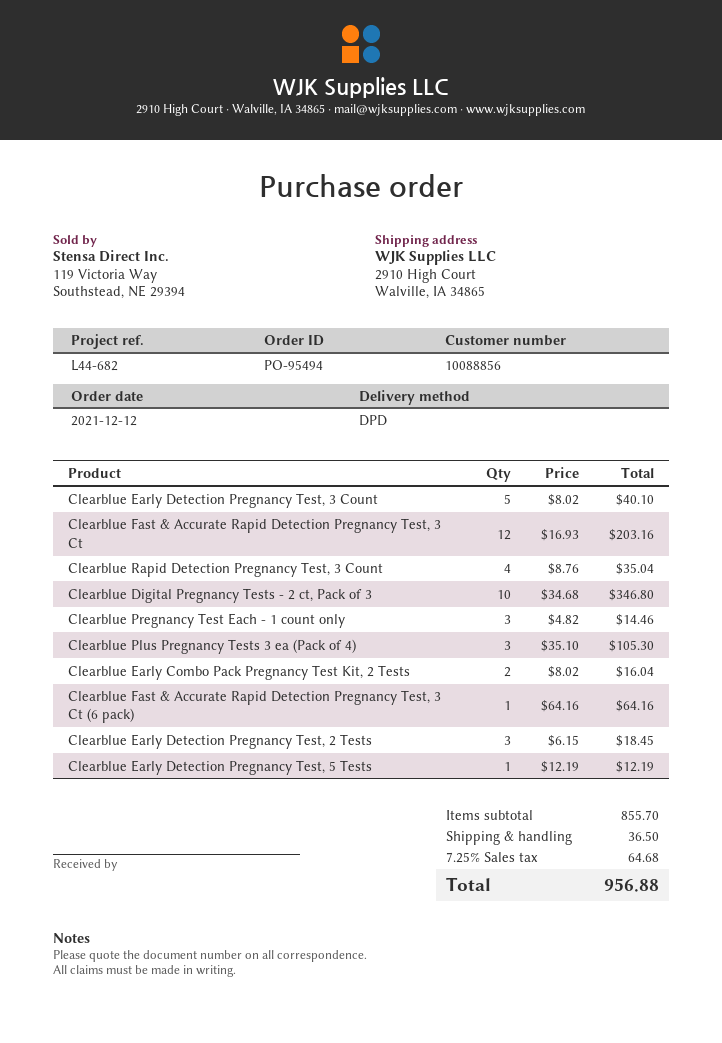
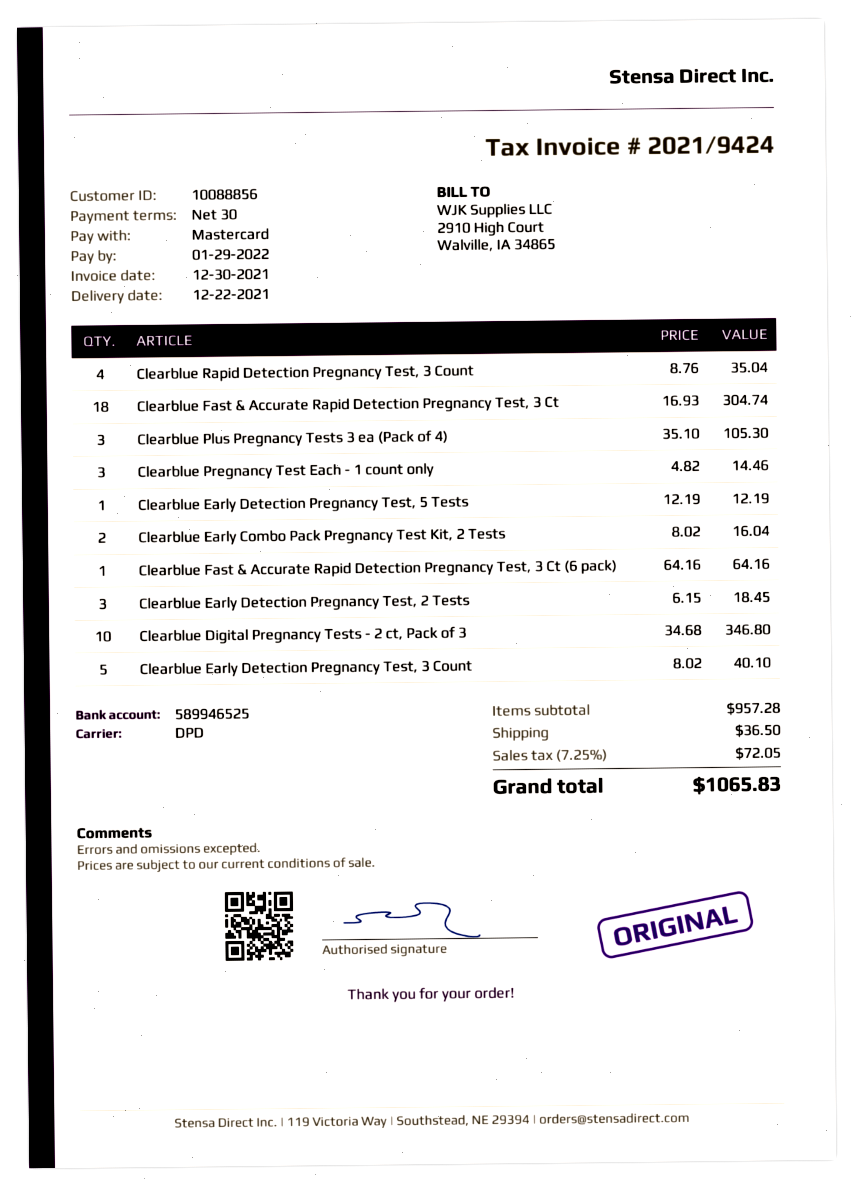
Clearblue Fast & Accurate Rapid Detection Pregnancy Test, 3 Ct: 12 x 16.93 = 203.16 -> 18 x 16.93 = 304.74
subtotal: 855.70 -> 957.28
tax: 7.25% = 64.68 -> 7.25% = 72.05
total: 956.88 -> 1065.83

